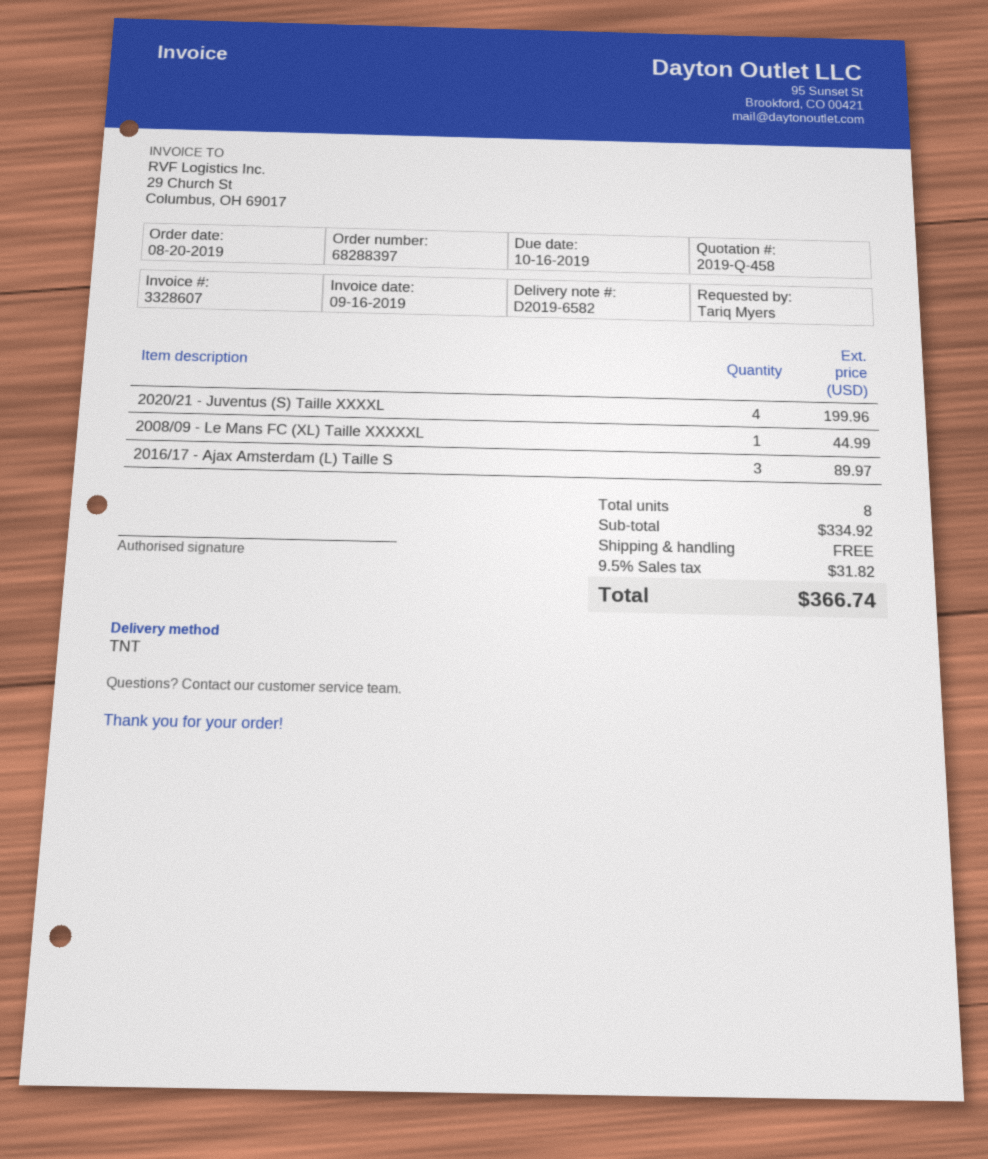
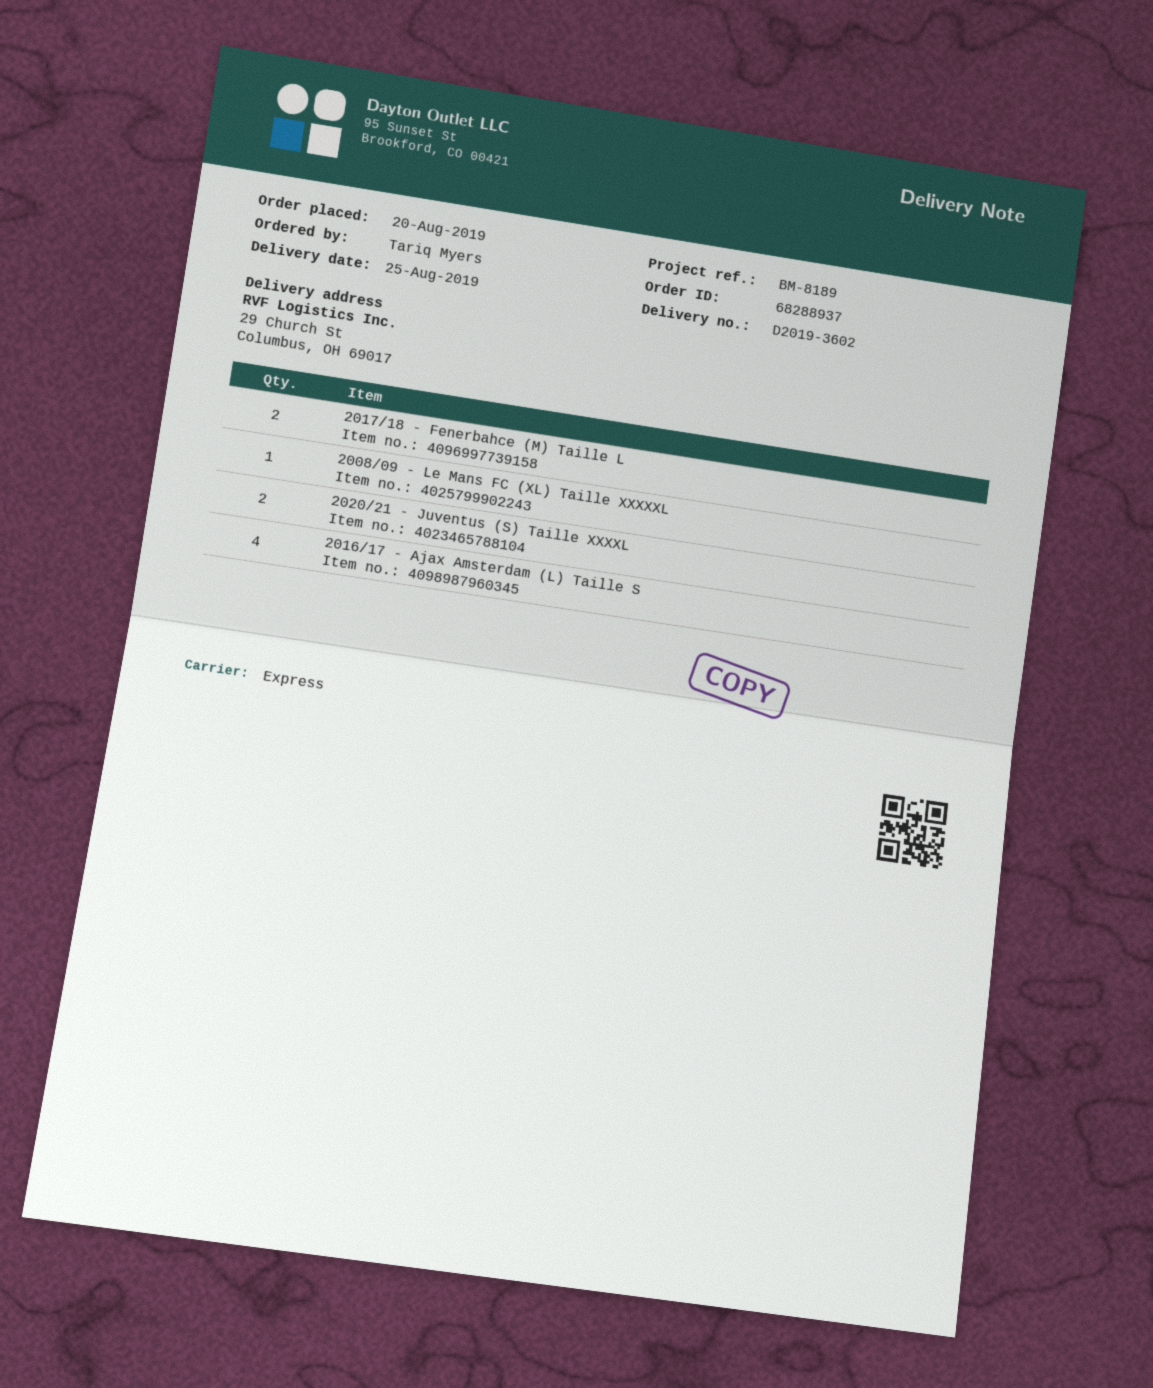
order number: 68288397 -> 68288937
delivery note number: D2019-6582 -> D2019-3602
shipping method: TNT -> express
2020/21 - Juventus (S) Taille XXXXL: 4 -> 2
2016/17 - Ajax Amsterdam (L) Taille S: 3 -> 4
2017/18 - Fenerbahce (M) Taille L: none -> 2

